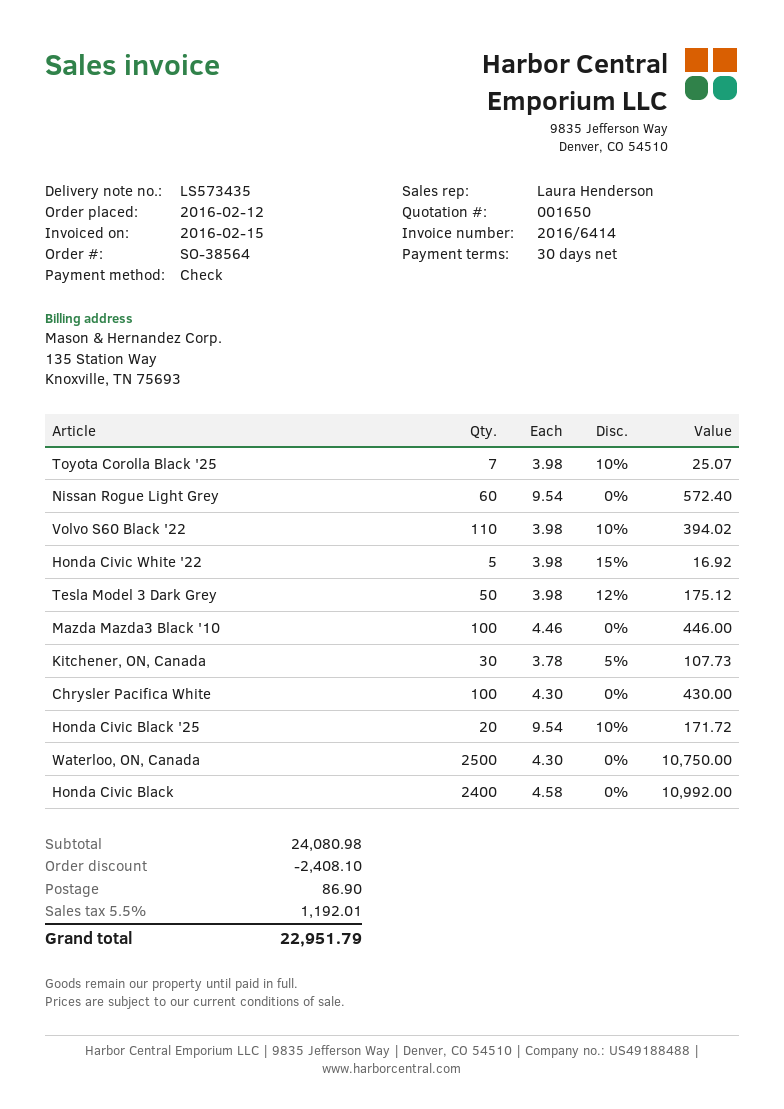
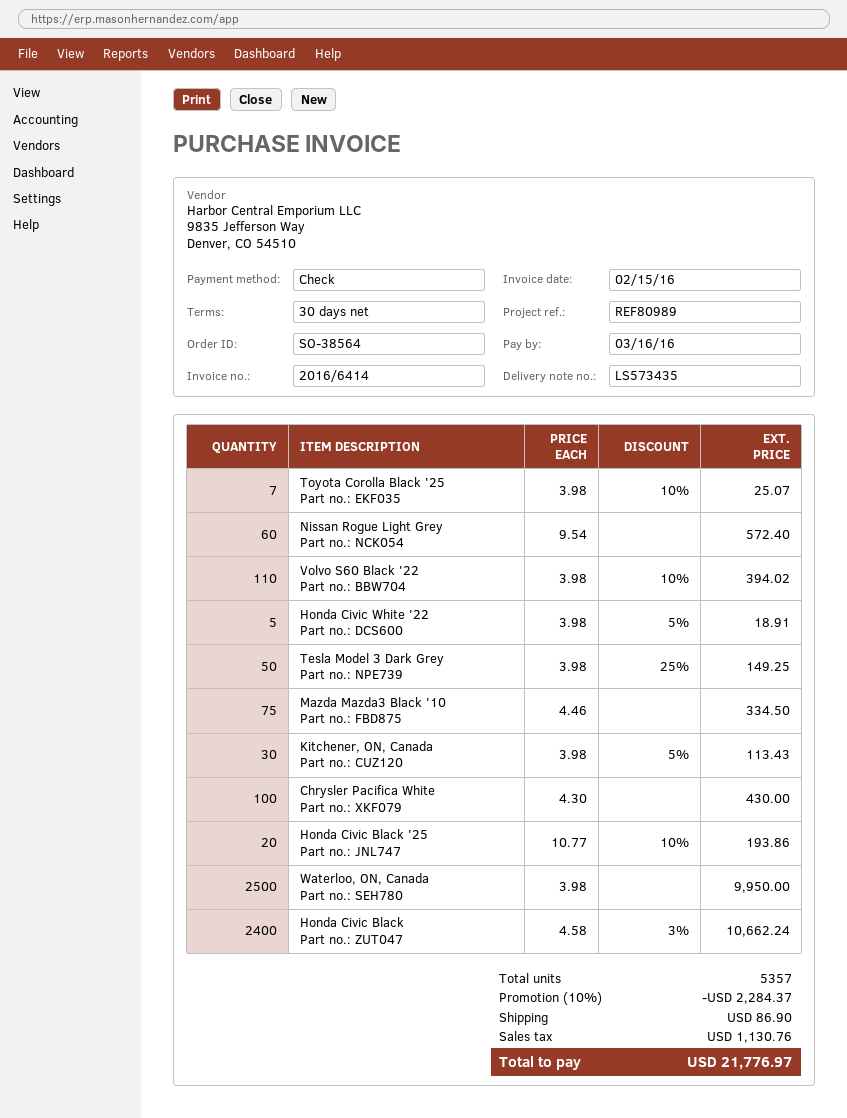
Honda Civic White '22: 5 x 3.98 - 15% = 16.92 -> 5 x 3.98 - 5% = 18.91
Tesla Model 3 Dark Grey: 50 x 3.98 - 12% = 175.12 -> 50 x 3.98 - 25% = 149.25
Mazda Mazda3 Black '10: 100 x 4.46 = 446.00 -> 75 x 4.46 = 334.50
Kitchener, ON, Canada: 30 x 3.78 - 5% = 107.73 -> 30 x 3.98 - 5% = 113.43
Honda Civic Black '25: 20 x 9.54 - 10% = 171.72 -> 20 x 10.77 - 10% = 193.86
Waterloo, ON, Canada: 2500 x 4.30 = 10750.00 -> 2500 x 3.98 = 9950.00
Honda Civic Black: 2400 x 4.58 = 10992.00 -> 2400 x 4.58 - 3% = 10662.24
discount: 2408.10 -> 2284.37
tax: 1192.01 -> 1130.76
total: 22951.79 -> 21776.97

